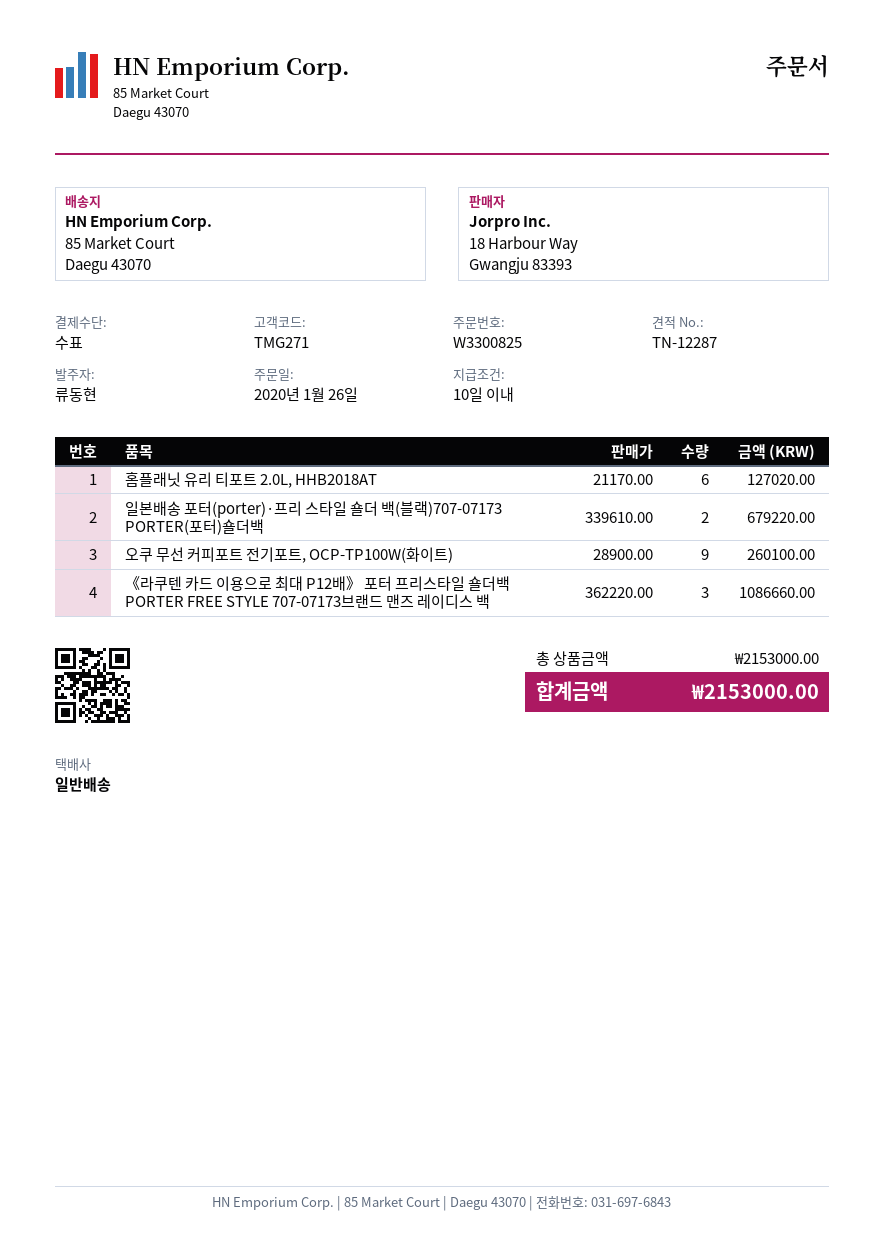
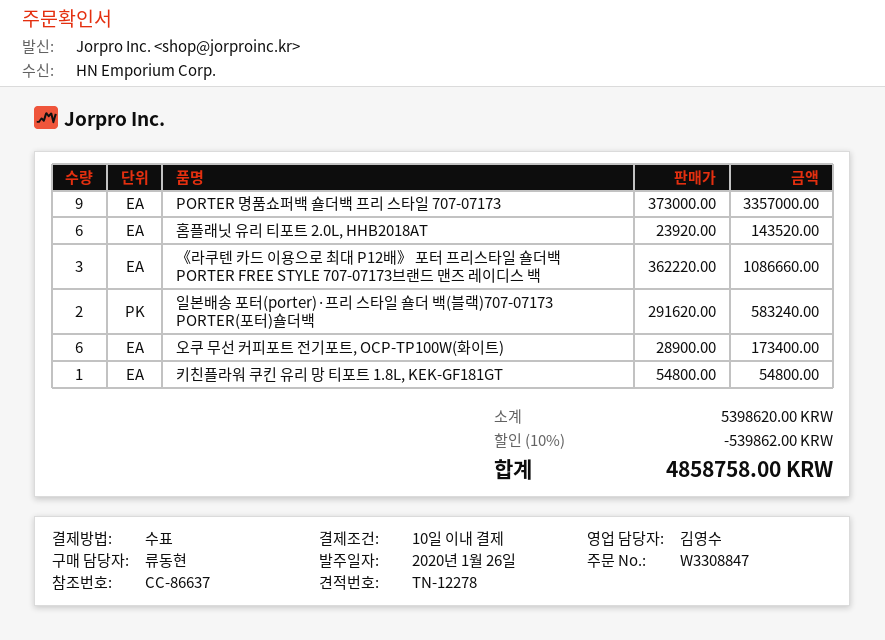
quote number: TN-12287 -> TN-12278
order number: W3300825 -> W3308847
홈플래닛 유리 티포트 2.0L, HHB2018AT: 6 x 21170.00 = 127020.00 -> 6 x 23920.00 = 143520.00
일본배송 포터(porter)·프리 스타일 숄더 백(블랙)707-07173 PORTER(포터)숄더백: 2 x 339610.00 = 679220.00 -> 2 x 291620.00 = 583240.00
오쿠 무선 커피포트 전기포트, OCP-TP100W(화이트): 9 x 28900.00 = 260100.00 -> 6 x 28900.00 = 173400.00
PORTER 명품쇼퍼백 숄더백 프리 스타일 707-07173: none -> 9 x 373000.00 = 3357000.00
키친플라워 쿠킨 유리 망 티포트 1.8L, KEK-GF181GT: none -> 1 x 54800.00 = 54800.00
subtotal: 2153000.00 -> 5398620.00
discount: none -> 10% = 539862.00
total: 2153000.00 -> 4858758.00

